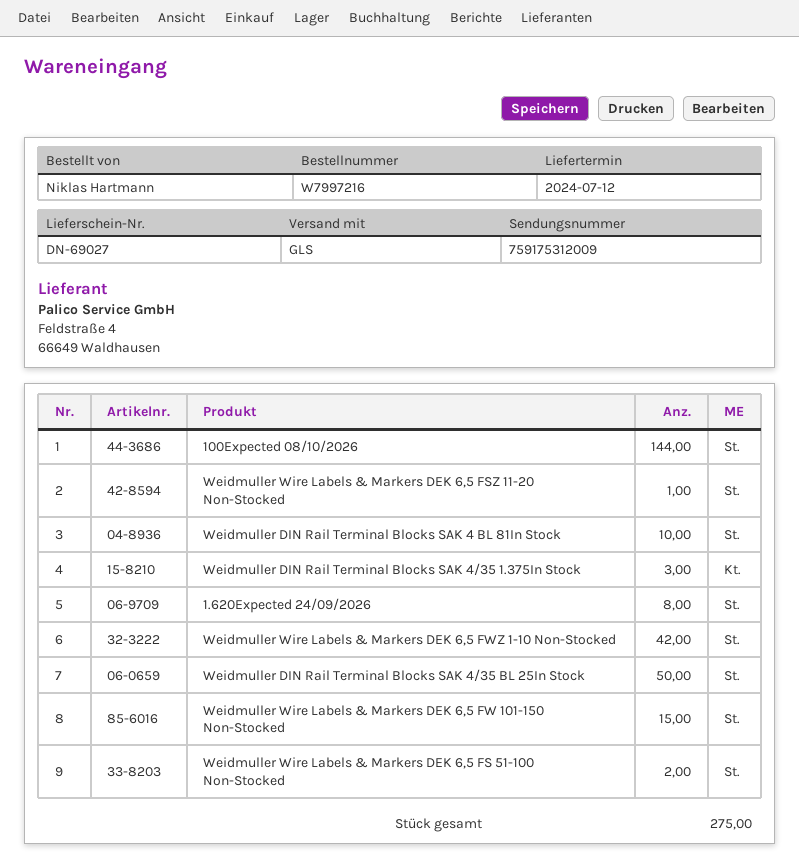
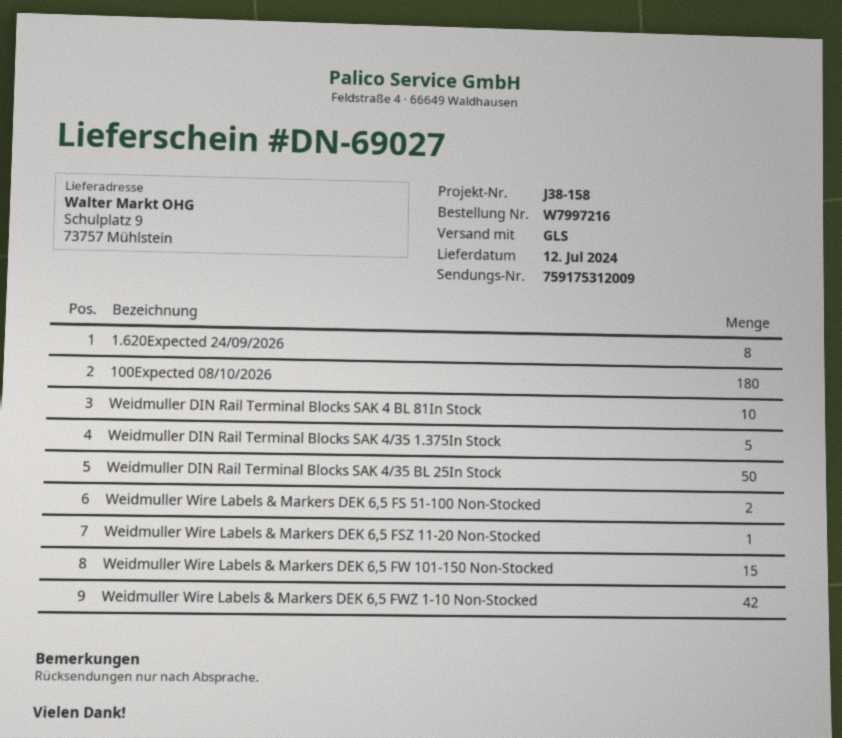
100Expected 08/10/2026: 144 -> 180
Weidmuller DIN Rail Terminal Blocks SAK 4/35 1.375In Stock: 3 -> 5

